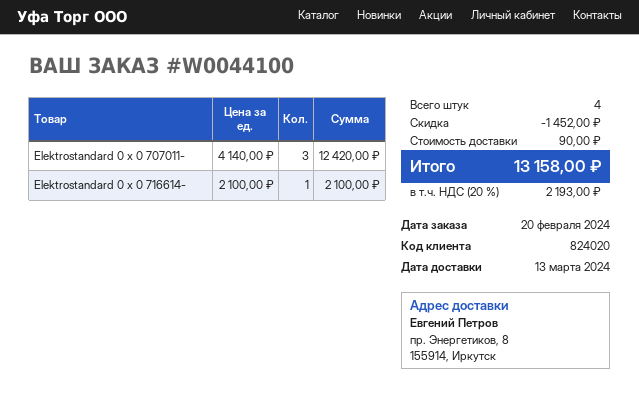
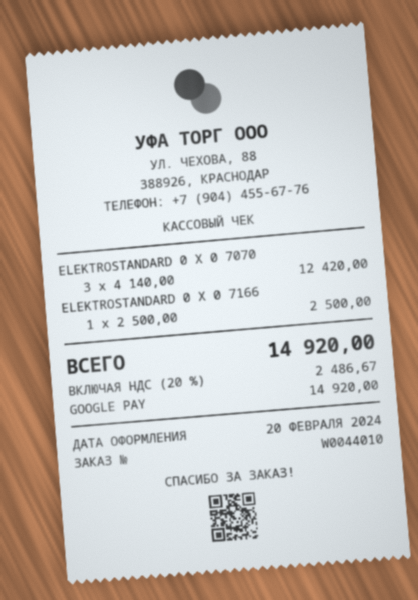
order number: W0044100 -> W0044010
Elektrostandard 0 x 0 716614-: 1 x 2100.00 = 2100.00 -> 1 x 2500.00 = 2500.00
discount: 1452.00 -> none
shipping: 90.00 -> none
tax: 20% = 2193.00 -> 20% = 2486.67
total: 13158.00 -> 14920.00

